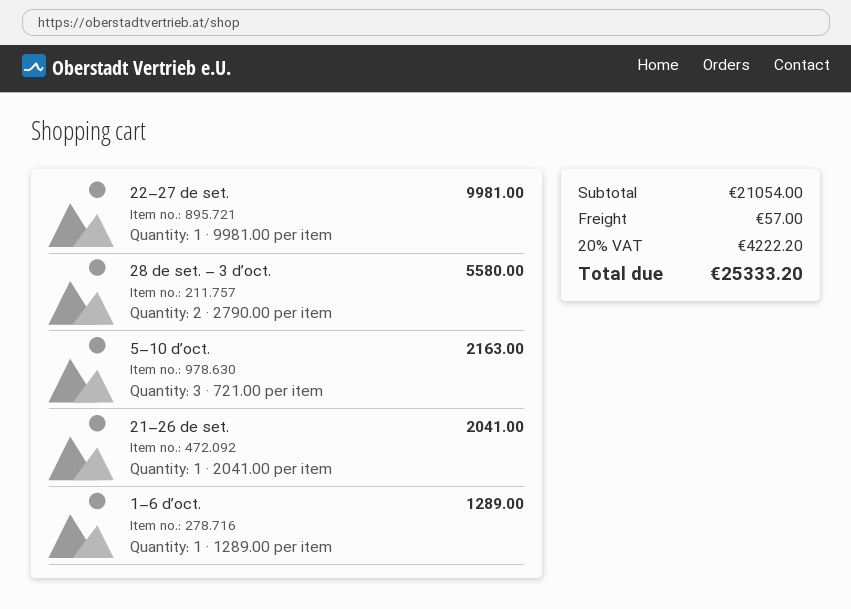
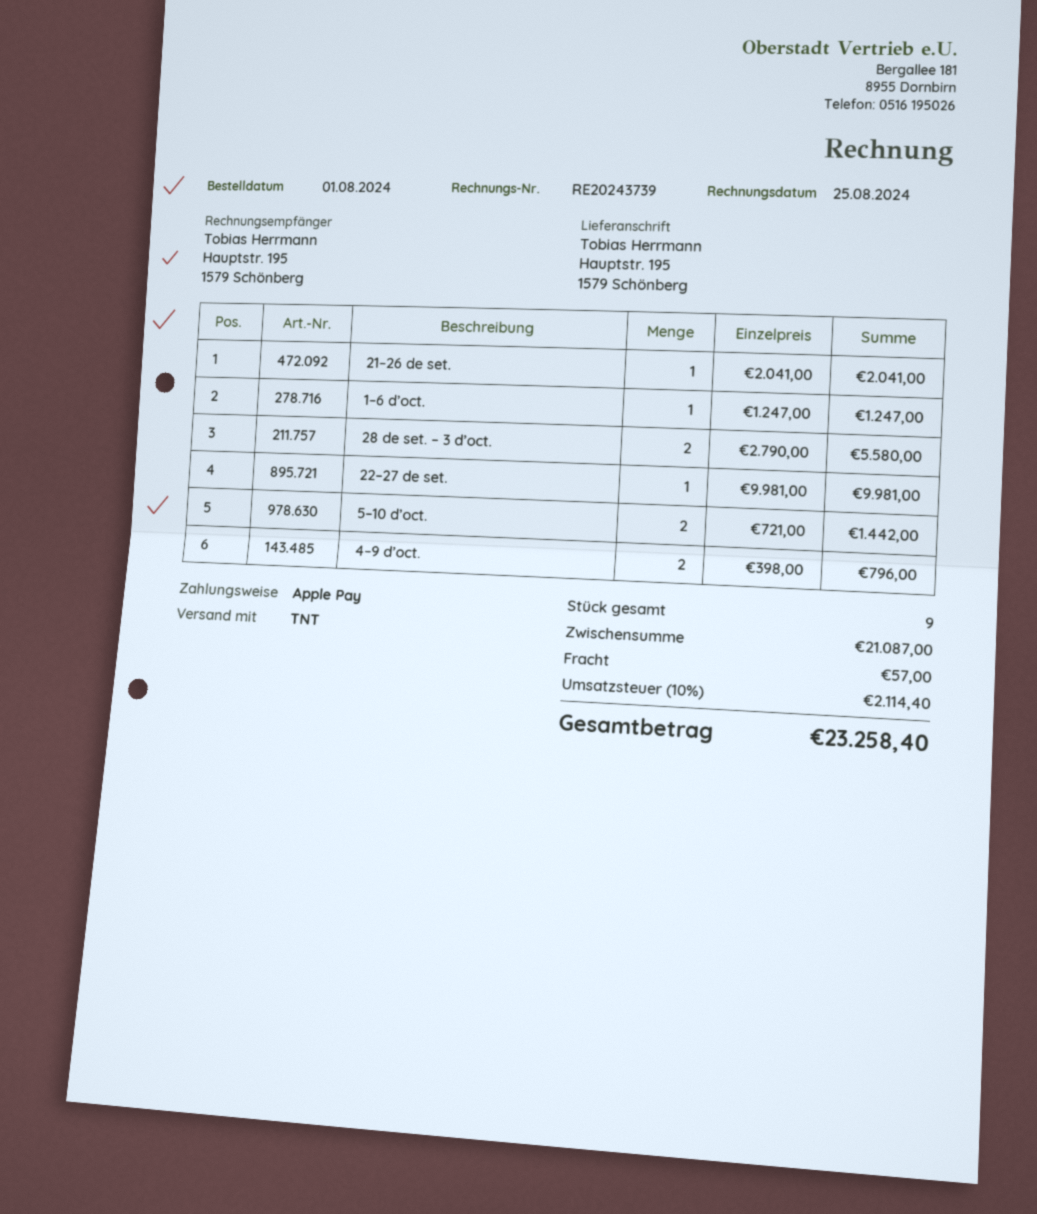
5–10 d’oct.: 3 x 721.00 = 2163.00 -> 2 x 721.00 = 1442.00
1–6 d’oct.: 1 x 1289.00 = 1289.00 -> 1 x 1247.00 = 1247.00
4–9 d’oct.: none -> 2 x 398.00 = 796.00
subtotal: 21054.00 -> 21087.00
tax: 20% = 4222.20 -> 10% = 2114.40
total: 25333.20 -> 23258.40

